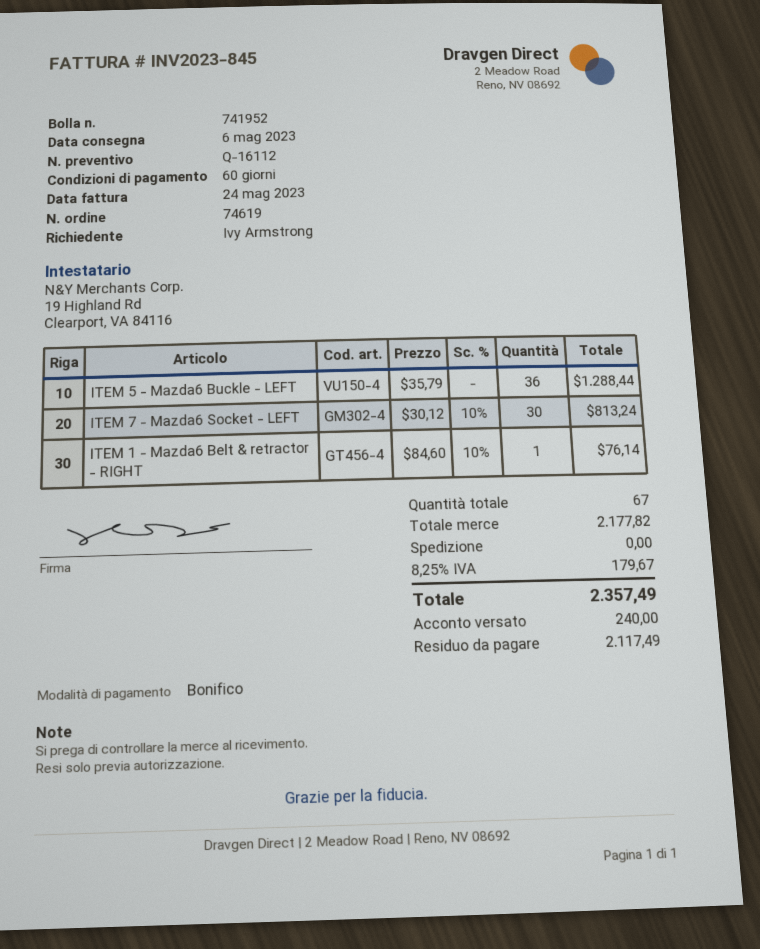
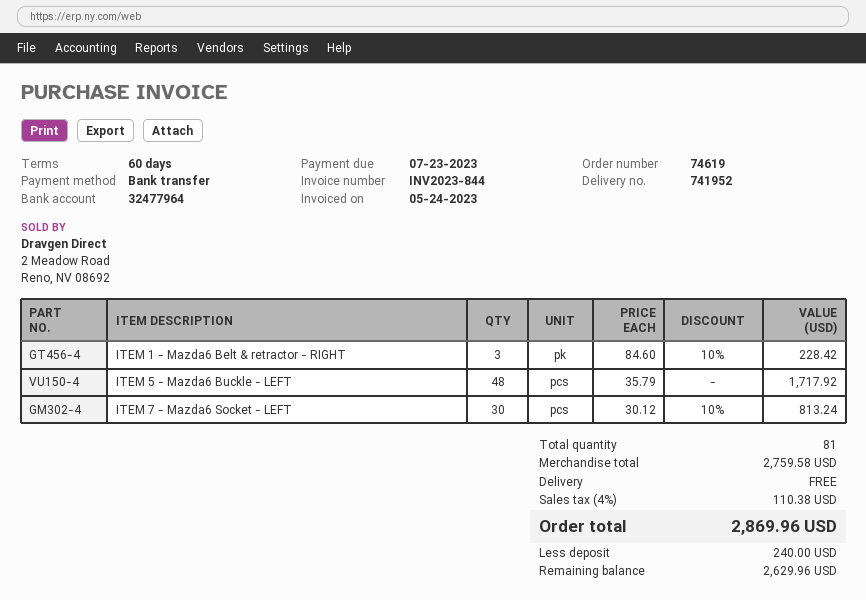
invoice number: INV2023-845 -> INV2023-844
ITEM 5 - Mazda6 Buckle - LEFT: 36 x 35.79 = 1288.44 -> 48 x 35.79 = 1717.92
ITEM 1 - Mazda6 Belt & retractor - RIGHT: 1 x 84.60 - 10% = 76.14 -> 3 x 84.60 - 10% = 228.42
total quantity: 67 -> 81
subtotal: 2177.82 -> 2759.58
tax: 8.25% = 179.67 -> 4% = 110.38
total: 2357.49 -> 2869.96
balance: 2117.49 -> 2629.96

